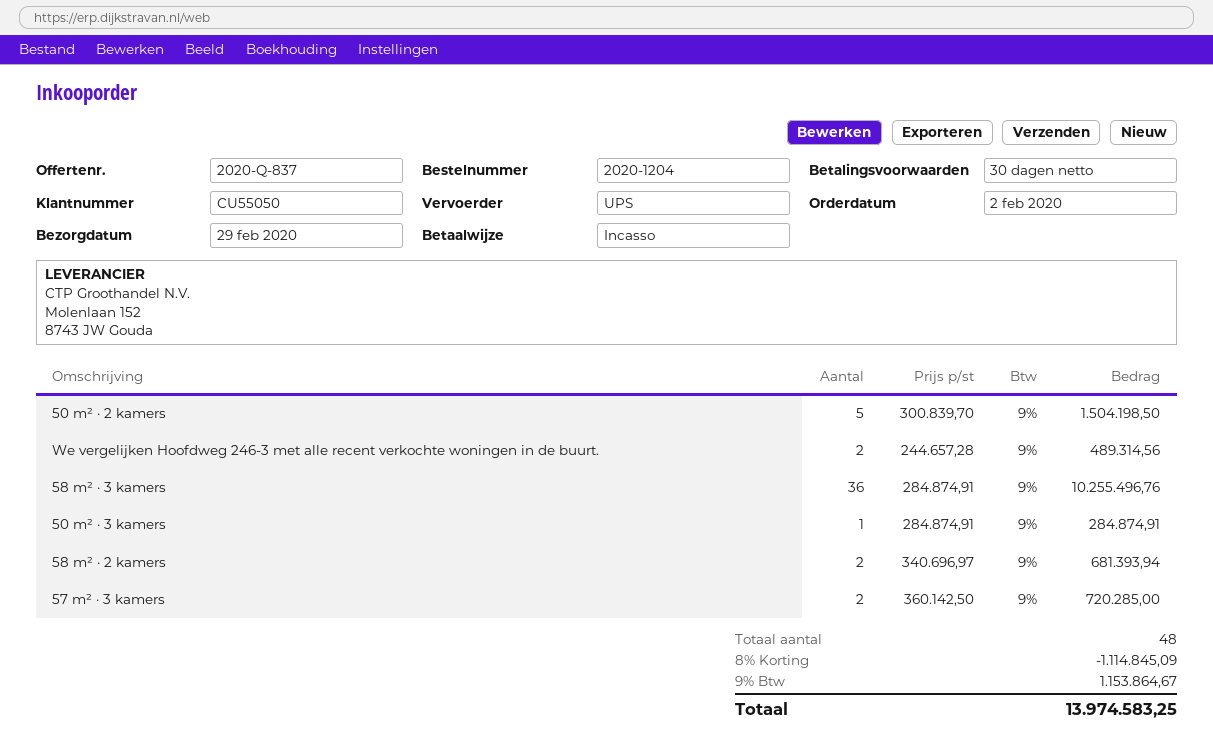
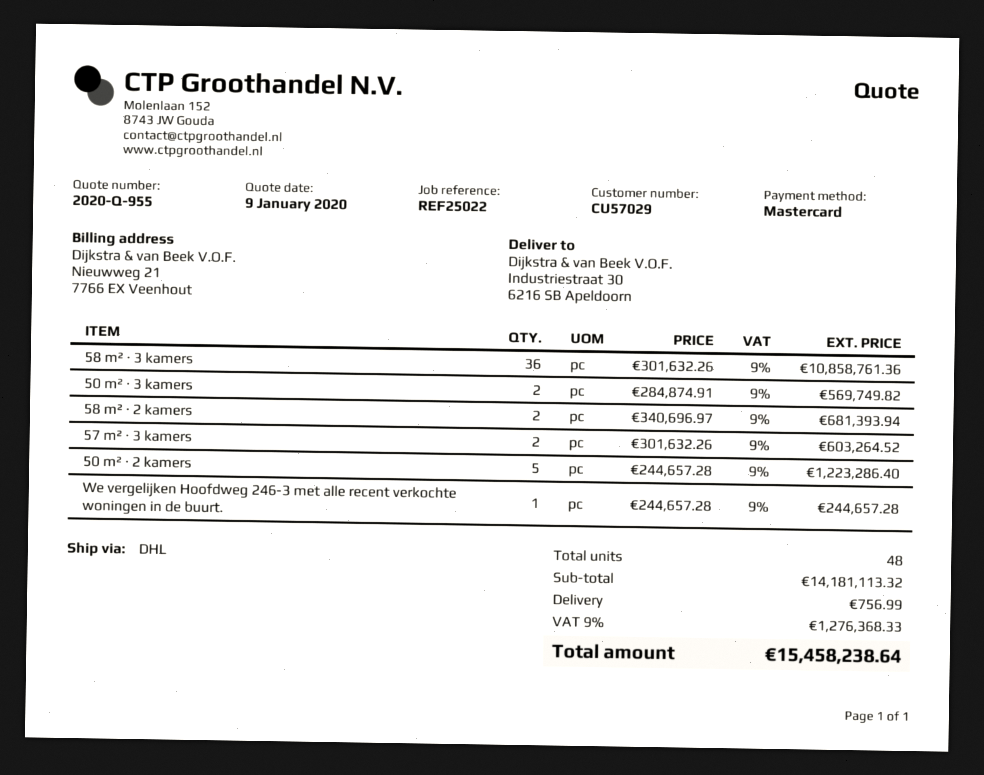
quote number: 2020-Q-837 -> 2020-Q-955
customer number: CU55050 -> CU57029
payment method: direct debit -> Mastercard
shipping method: UPS -> DHL
50 m² · 2 kamers: 5 x 300839.70 = 1504198.50 -> 5 x 244657.28 = 1223286.40
We vergelijken Hoofdweg 246-3 met alle recent verkochte woningen in de buurt.: 2 x 244657.28 = 489314.56 -> 1 x 244657.28 = 244657.28
58 m² · 3 kamers: 36 x 284874.91 = 10255496.76 -> 36 x 301632.26 = 10858761.36
50 m² · 3 kamers: 1 x 284874.91 = 284874.91 -> 2 x 284874.91 = 569749.82
57 m² · 3 kamers: 2 x 360142.50 = 720285.00 -> 2 x 301632.26 = 603264.52
discount: 8% = 1114845.09 -> none
shipping: none -> 756.99
tax: 9% = 1153864.67 -> 9% = 1276368.33
total: 13974583.25 -> 15458238.64

